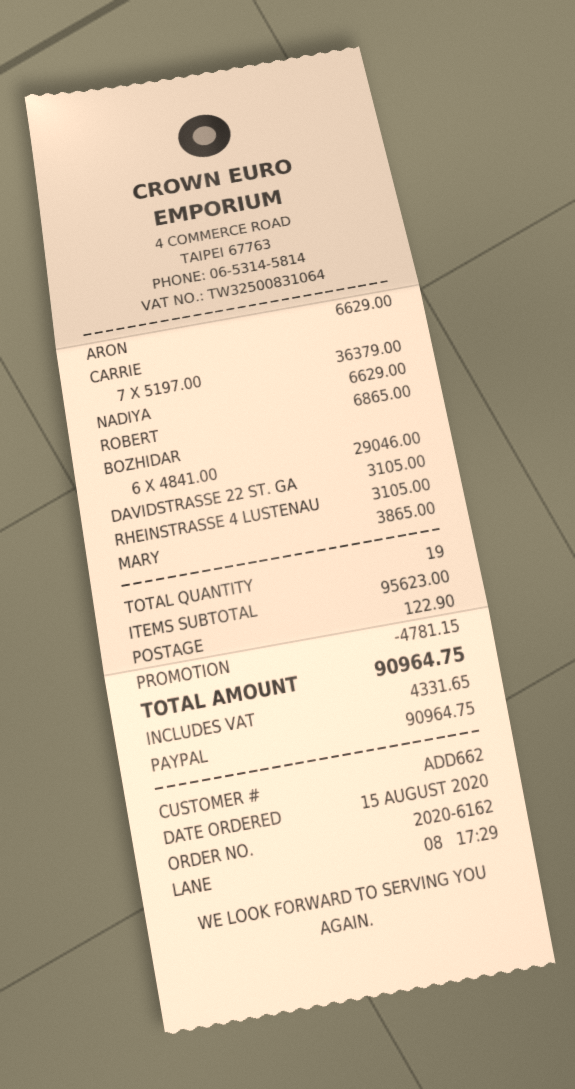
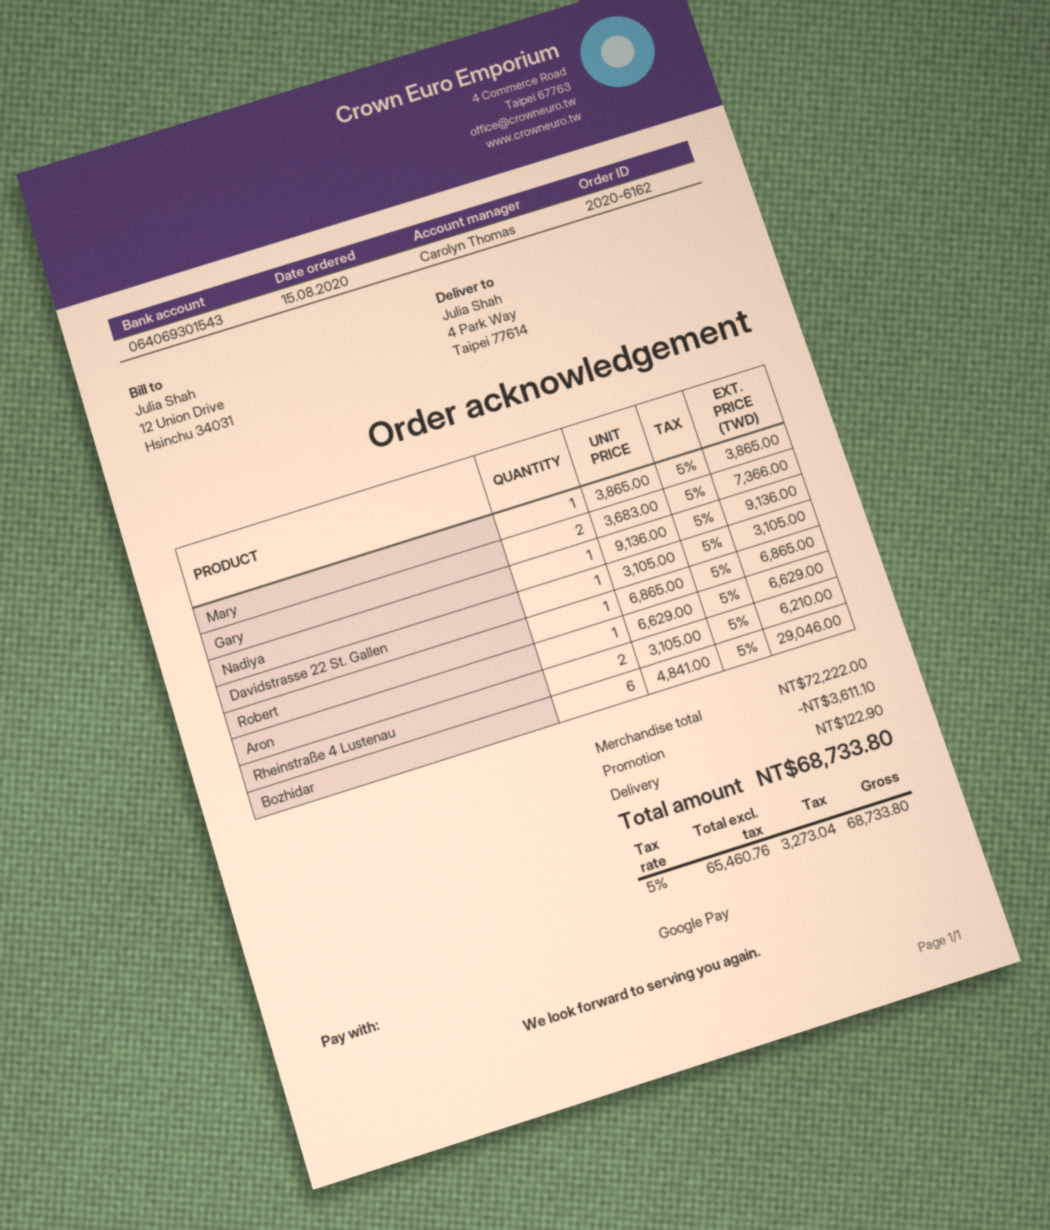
payment method: PayPal -> Google Pay
CARRIE: 7 x 5197.00 = 36379.00 -> none
NADIYA: 1 x 6629.00 = 6629.00 -> 1 x 9136.00 = 9136.00
RHEINSTRASSE 4 LUSTENAU: 1 x 3105.00 = 3105.00 -> 2 x 3105.00 = 6210.00
Gary: none -> 2 x 3683.00 = 7366.00
subtotal: 95623.00 -> 72222.00
discount: 4781.15 -> 3611.10
tax: 4331.65 -> 3273.04
total: 90964.75 -> 68733.80

